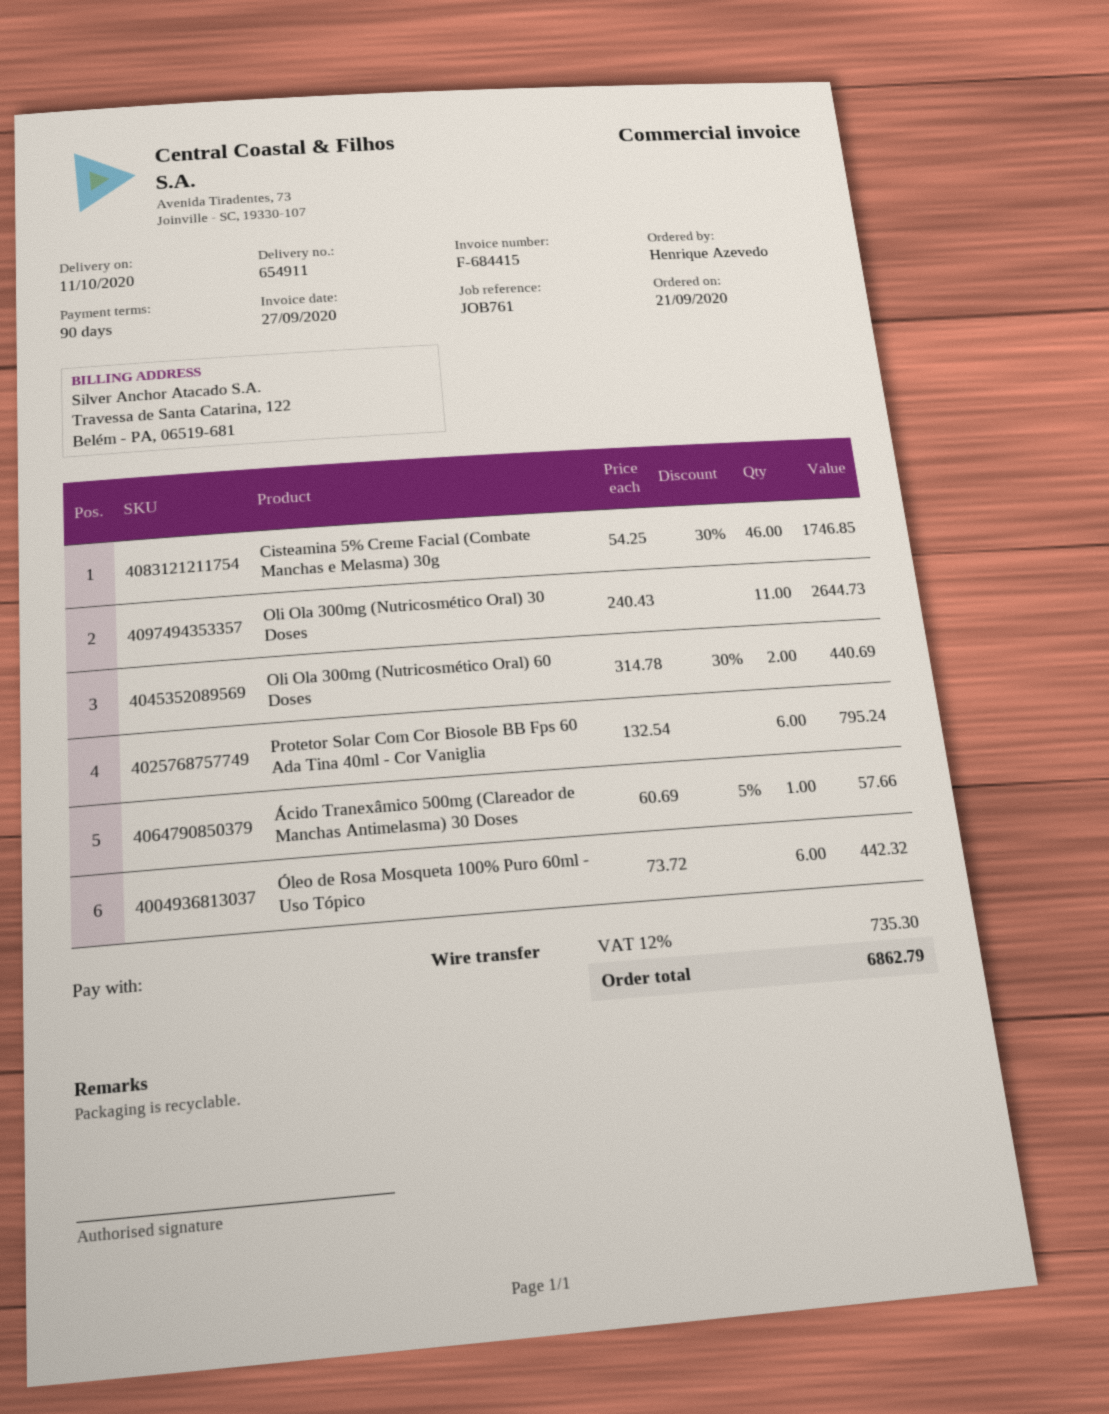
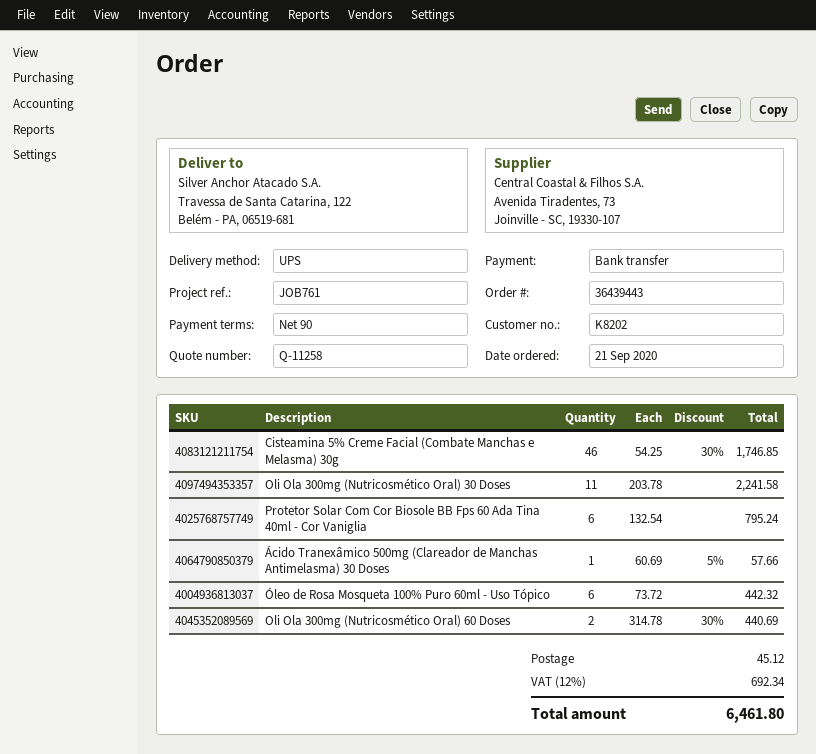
Oli Ola 300mg (Nutricosmético Oral) 30 Doses: 11 x 240.43 = 2644.73 -> 11 x 203.78 = 2241.58
shipping: none -> 45.12
tax: 12% = 735.30 -> 12% = 692.34
total: 6862.79 -> 6461.80

